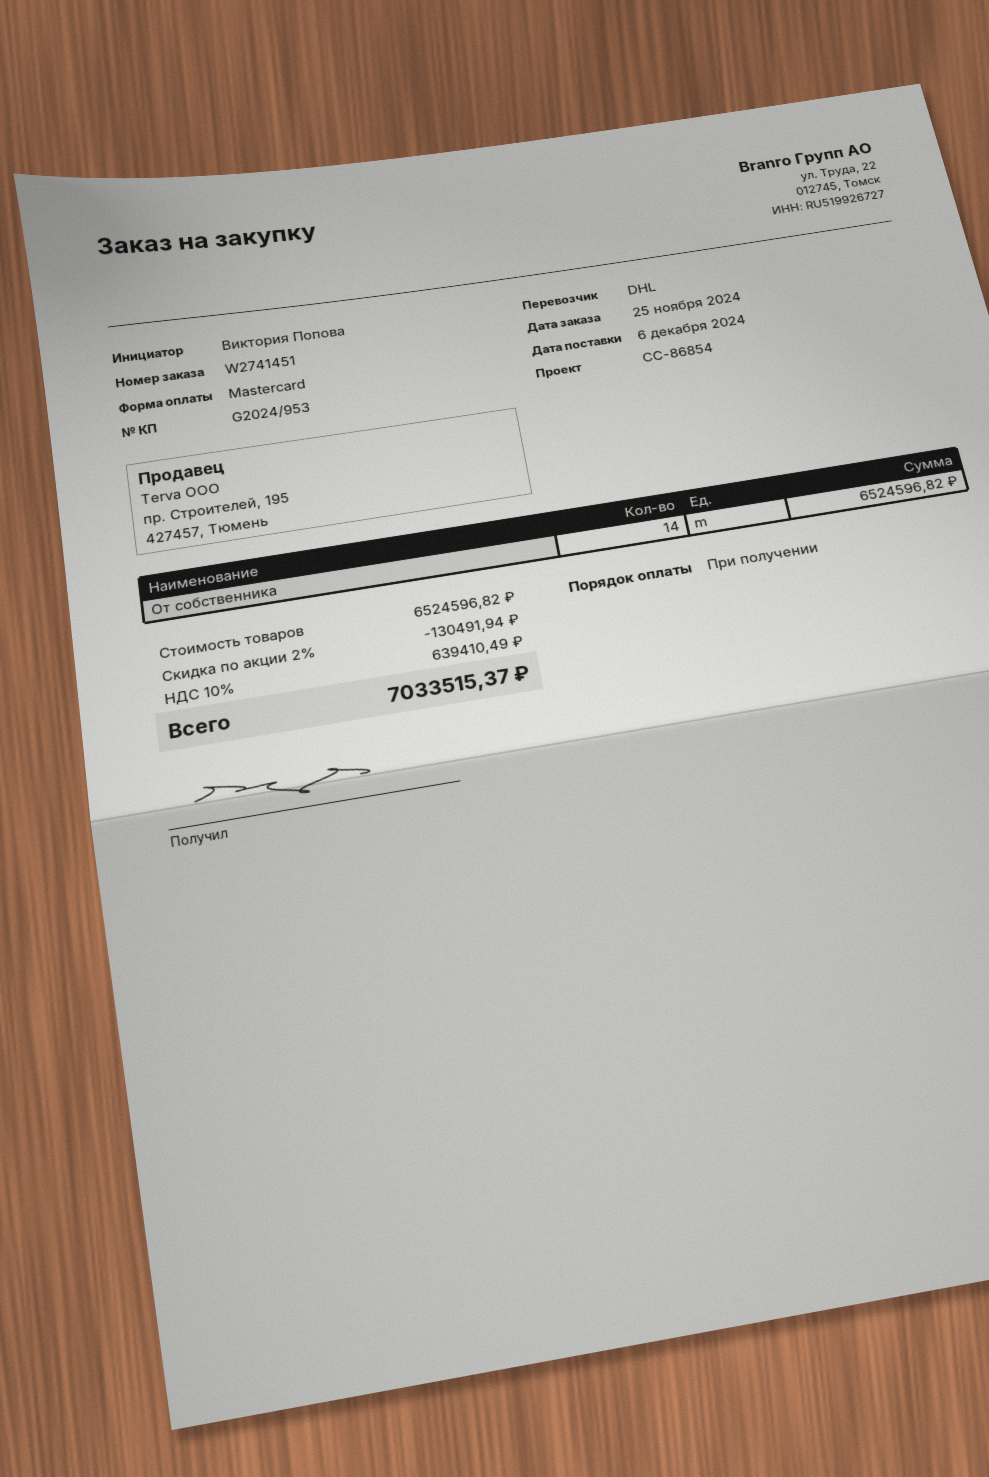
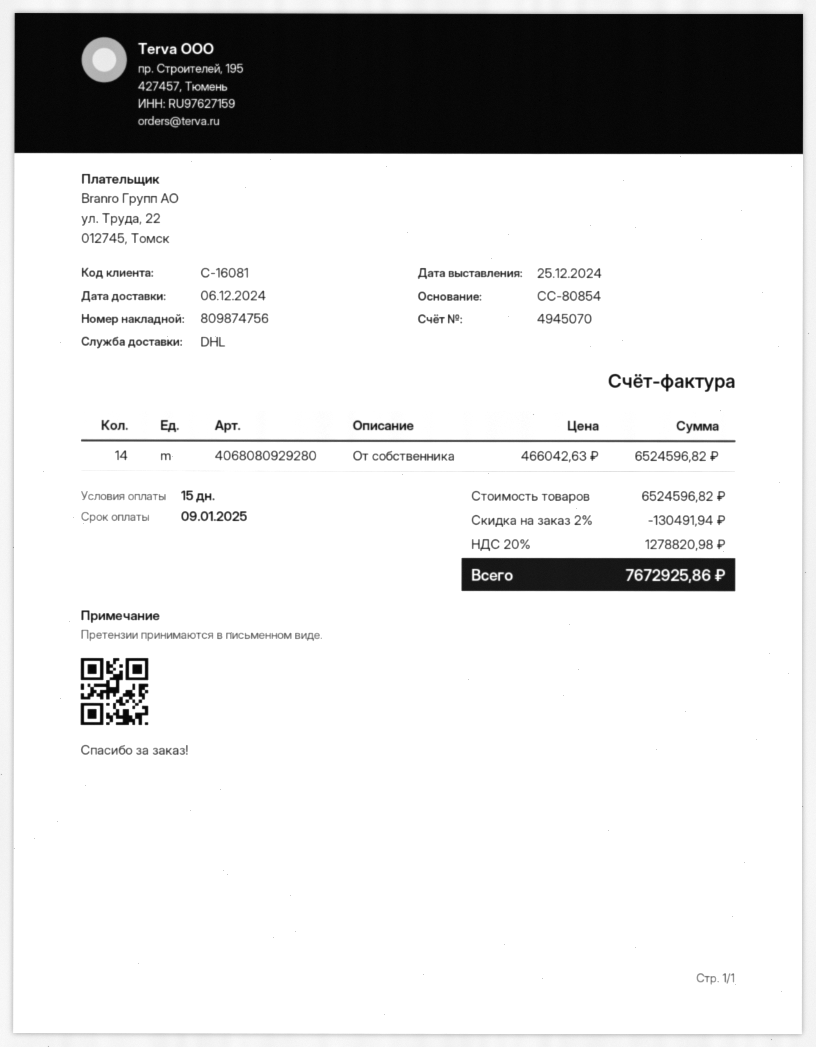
payment terms: on receipt -> 15 days
reference: CC-86854 -> CC-80854
tax: 10% = 639410.49 -> 20% = 1278820.98
total: 7033515.37 -> 7672925.86

